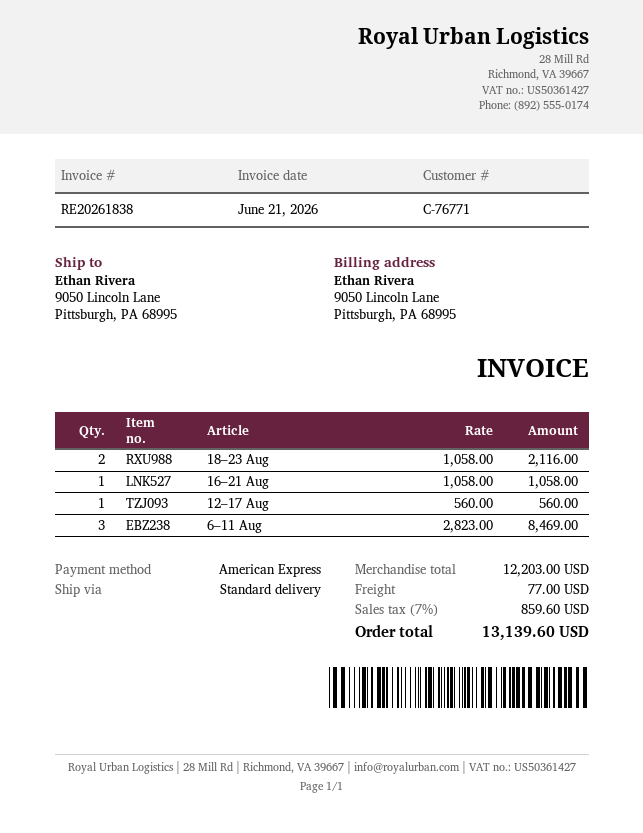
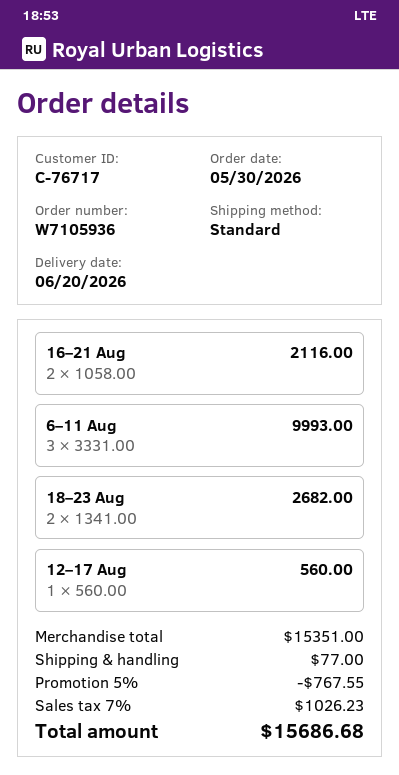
customer number: C-76771 -> C-76717
18–23 Aug: 2 x 1058.00 = 2116.00 -> 2 x 1341.00 = 2682.00
16–21 Aug: 1 x 1058.00 = 1058.00 -> 2 x 1058.00 = 2116.00
6–11 Aug: 3 x 2823.00 = 8469.00 -> 3 x 3331.00 = 9993.00
subtotal: 12203.00 -> 15351.00
discount: none -> 5% = 767.55
tax: 7% = 859.60 -> 7% = 1026.23
total: 13139.60 -> 15686.68

